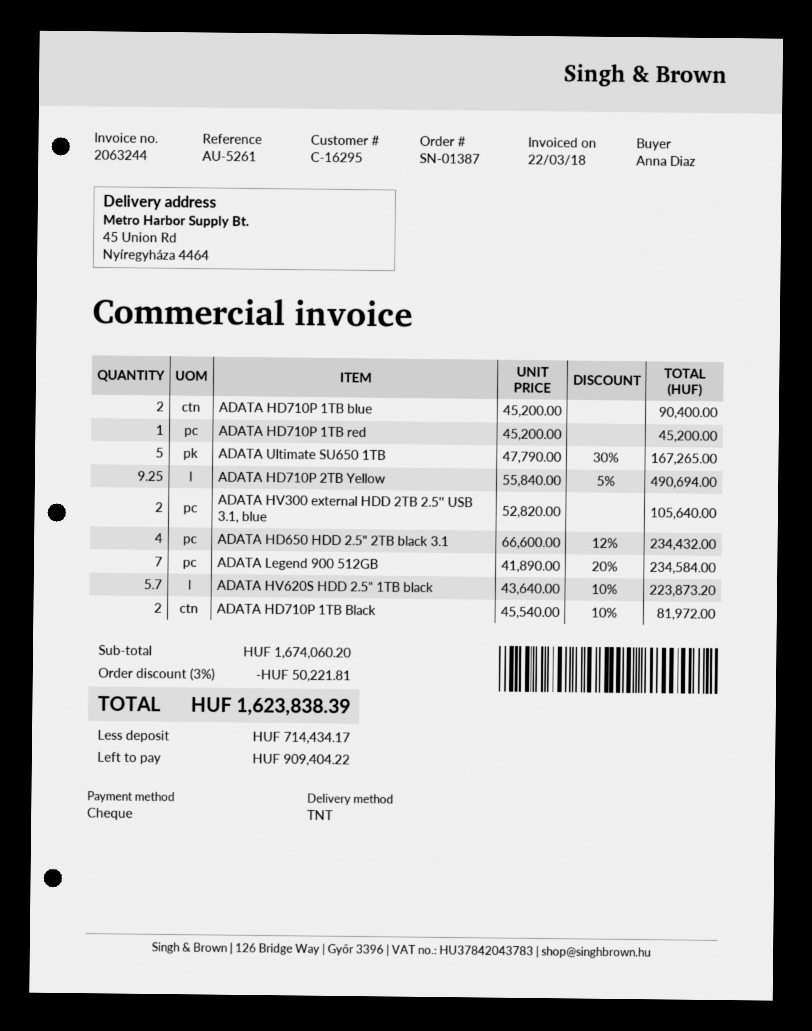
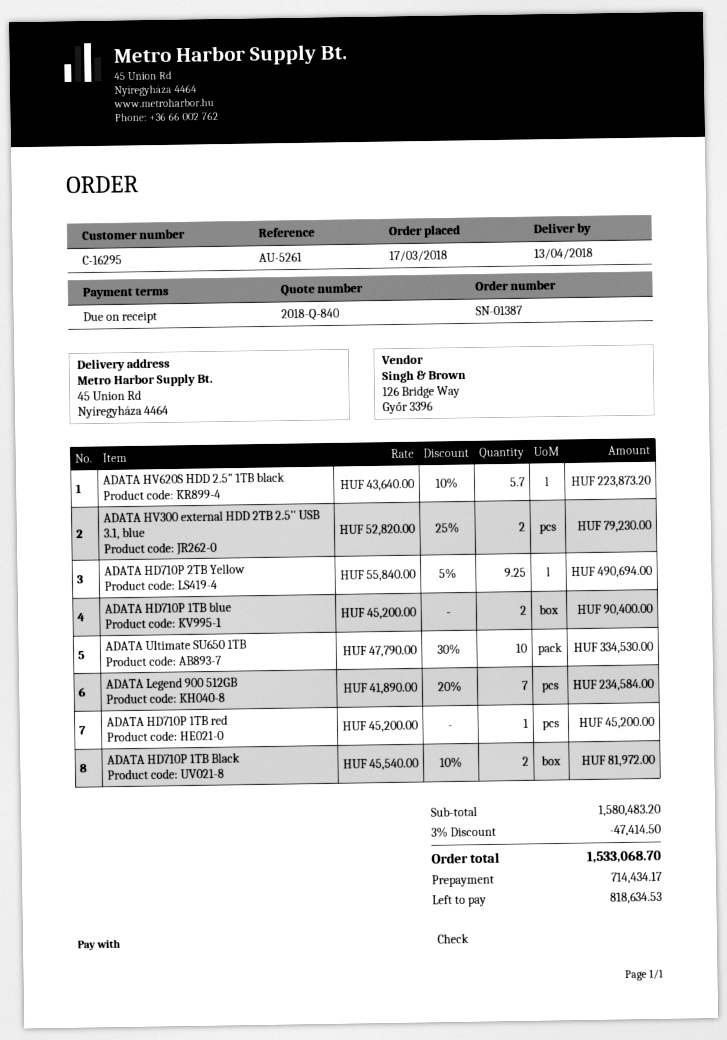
ADATA Ultimate SU650 1TB: 5 x 47790.00 - 30% = 167265.00 -> 10 x 47790.00 - 30% = 334530.00
ADATA HV300 external HDD 2TB 2.5'' USB 3.1, blue: 2 x 52820.00 = 105640.00 -> 2 x 52820.00 - 25% = 79230.00
ADATA HD650 HDD 2.5" 2TB black 3.1: 4 x 66600.00 - 12% = 234432.00 -> none
subtotal: 1674060.20 -> 1580483.20
discount: 3% = 50221.81 -> 3% = 47414.50
total: 1623838.39 -> 1533068.70
balance: 909404.22 -> 818634.53

